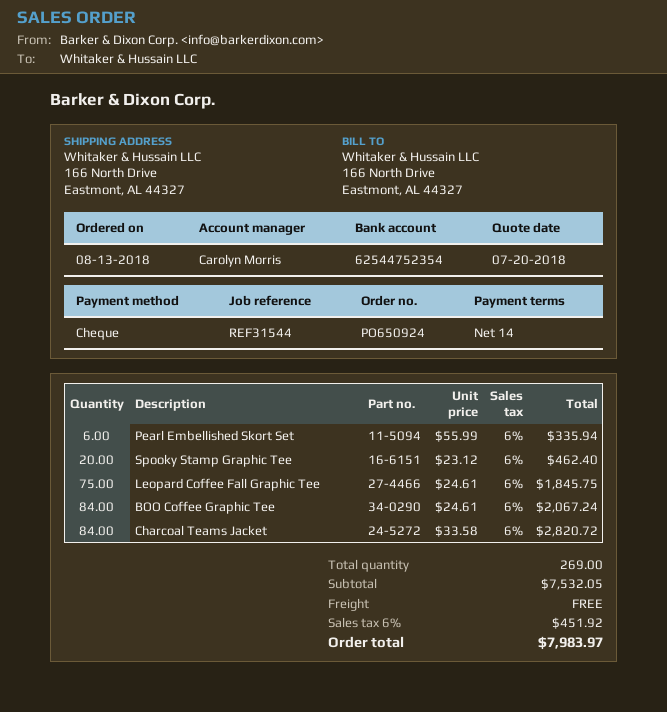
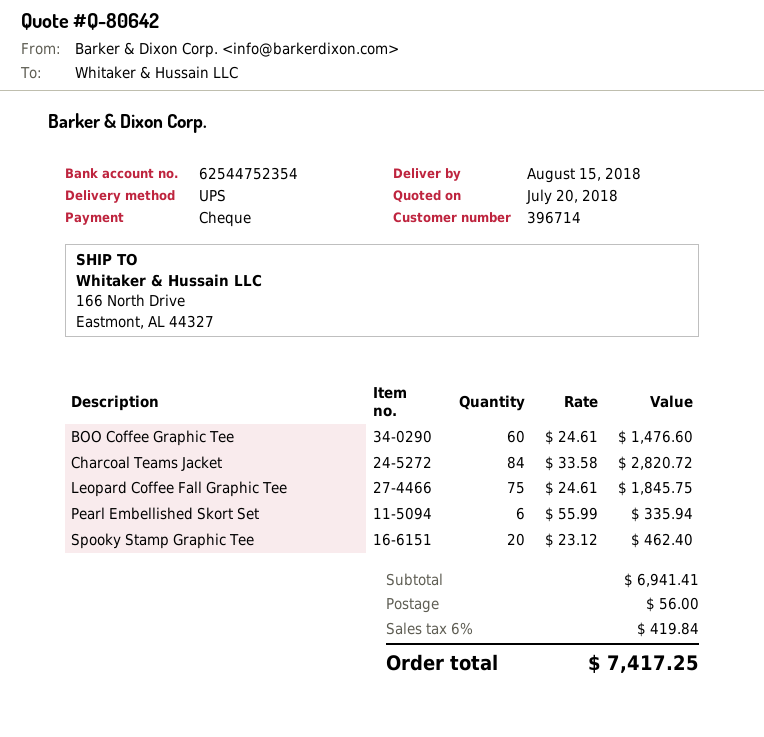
BOO Coffee Graphic Tee: 84 x 24.61 = 2067.24 -> 60 x 24.61 = 1476.60
subtotal: 7532.05 -> 6941.41
shipping: 0.00 -> 56.00
tax: 6% = 451.92 -> 6% = 419.84
total: 7983.97 -> 7417.25

